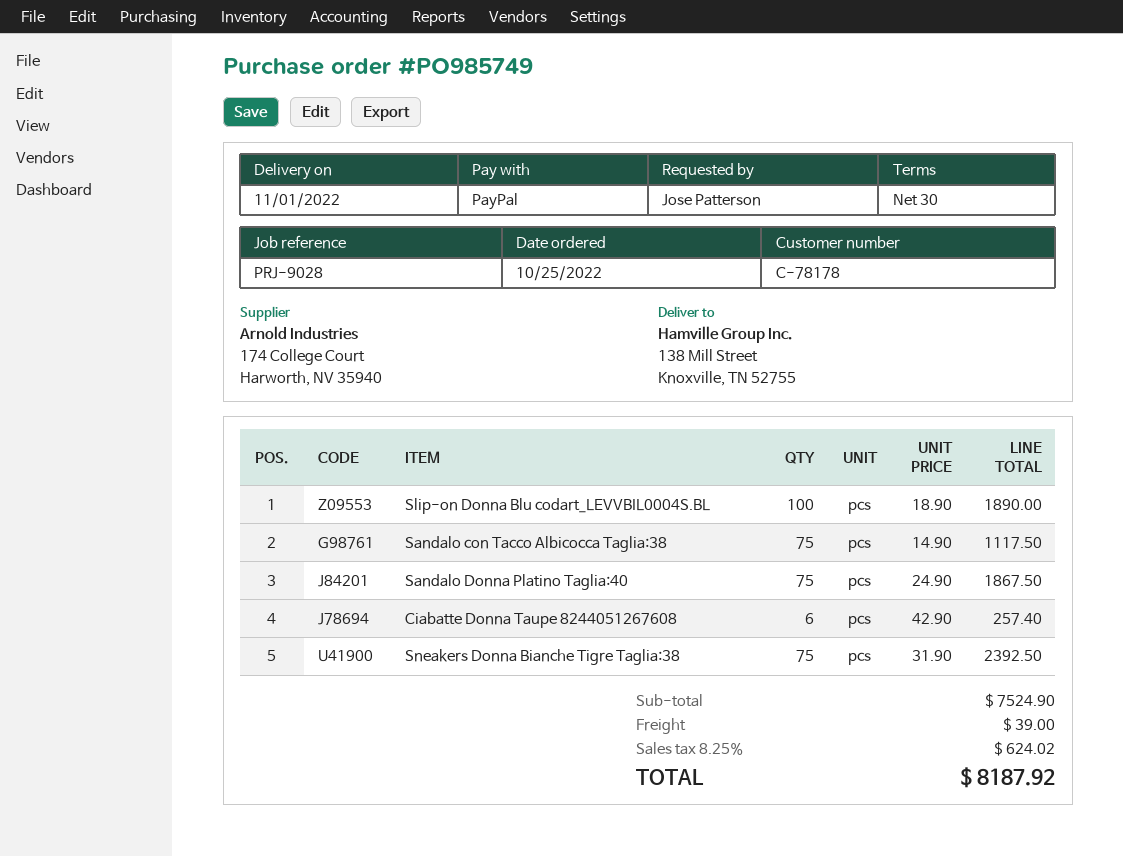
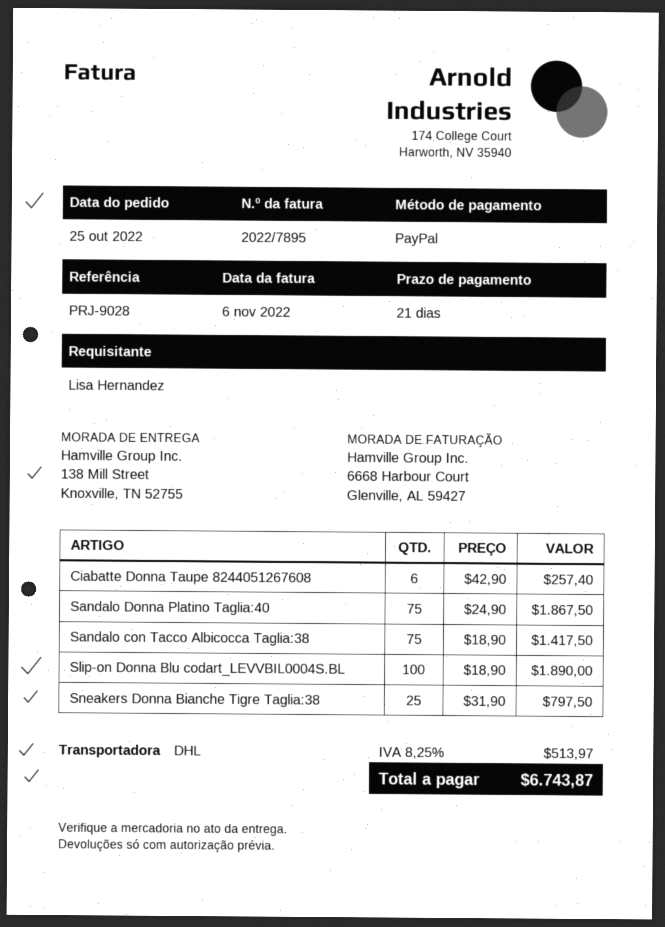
payment terms: 30 days -> 21 days
ordered by: Jose Patterson -> Lisa Hernandez
Sandalo con Tacco Albicocca Taglia:38: 75 x 14.90 = 1117.50 -> 75 x 18.90 = 1417.50
Sneakers Donna Bianche Tigre Taglia:38: 75 x 31.90 = 2392.50 -> 25 x 31.90 = 797.50
shipping: 39.00 -> none
tax: 8.25% = 624.02 -> 8.25% = 513.97
total: 8187.92 -> 6743.87

